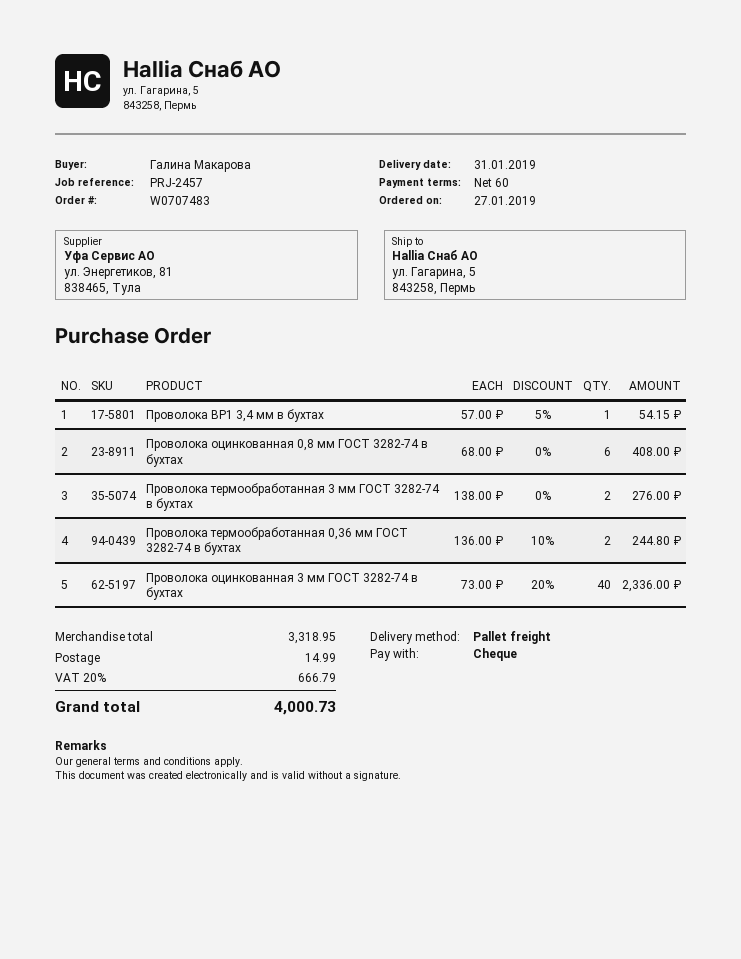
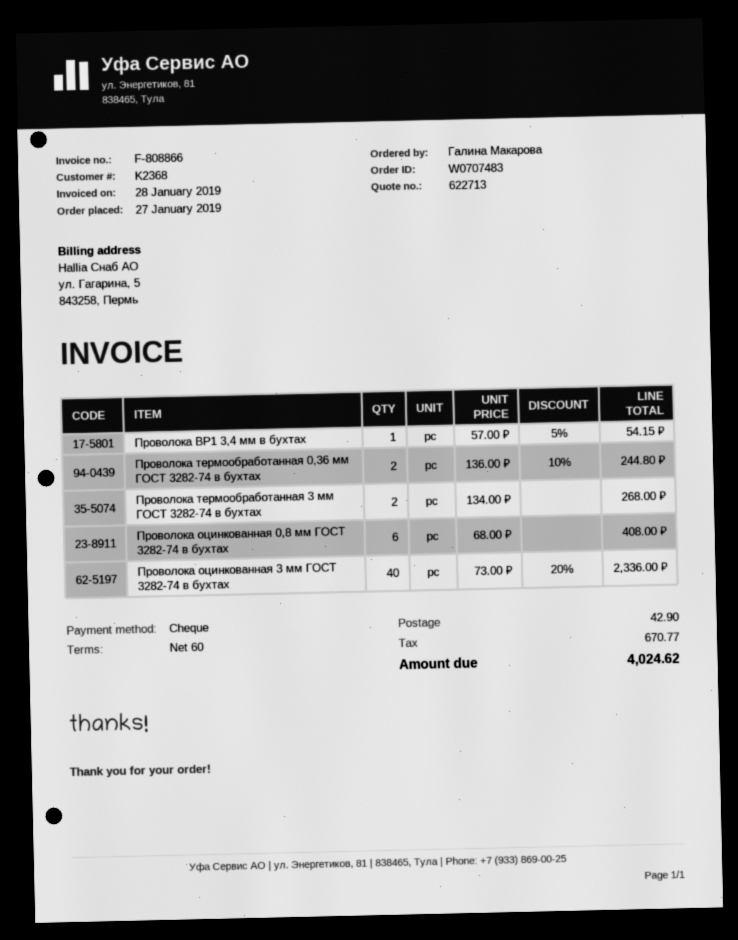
Проволока термообработанная 3 мм ГОСТ 3282-74 в бухтах: 2 x 138.00 = 276.00 -> 2 x 134.00 = 268.00
shipping: 14.99 -> 42.90
tax: 666.79 -> 670.77
total: 4000.73 -> 4024.62

